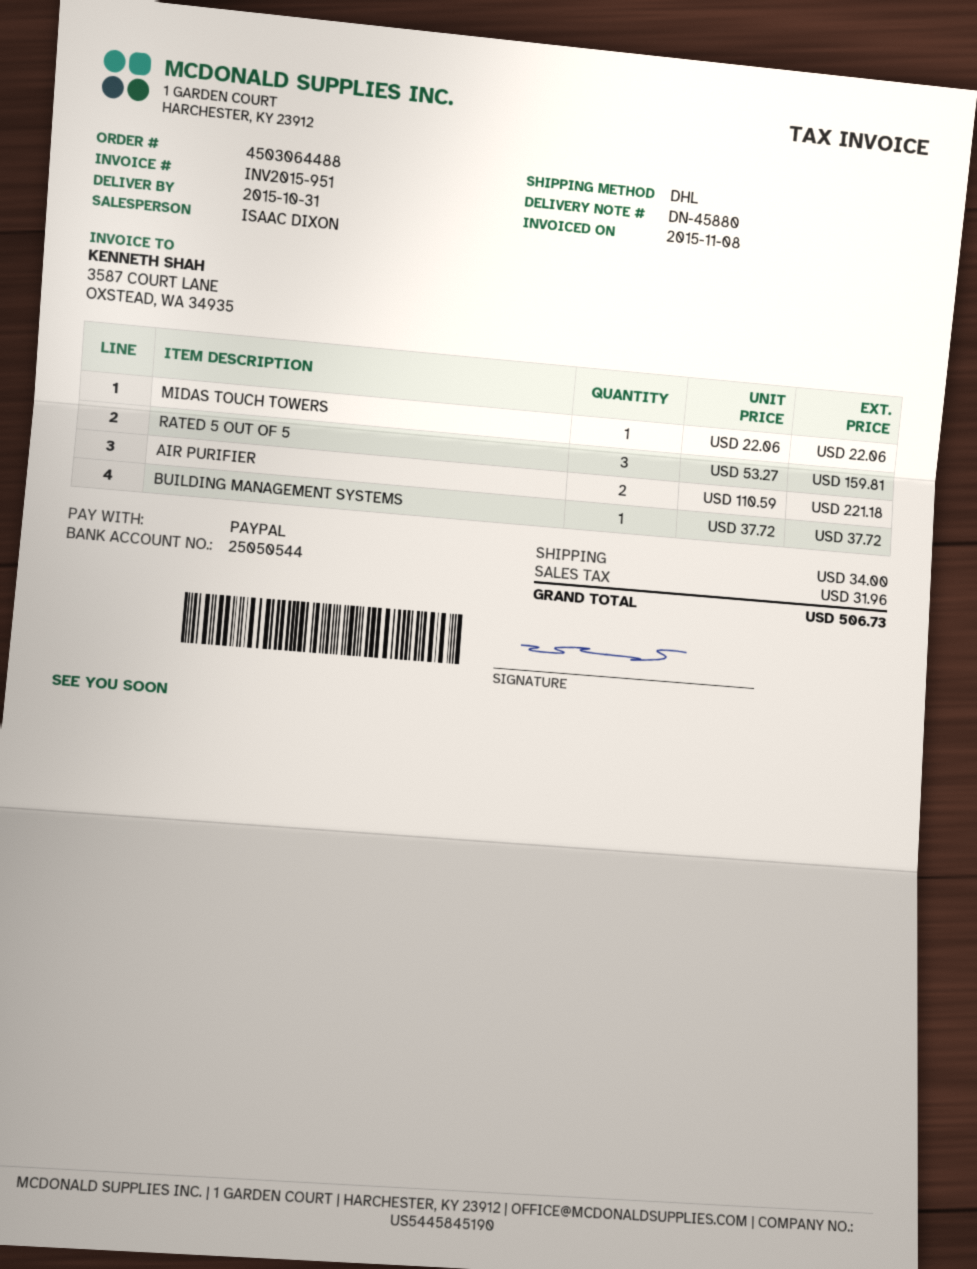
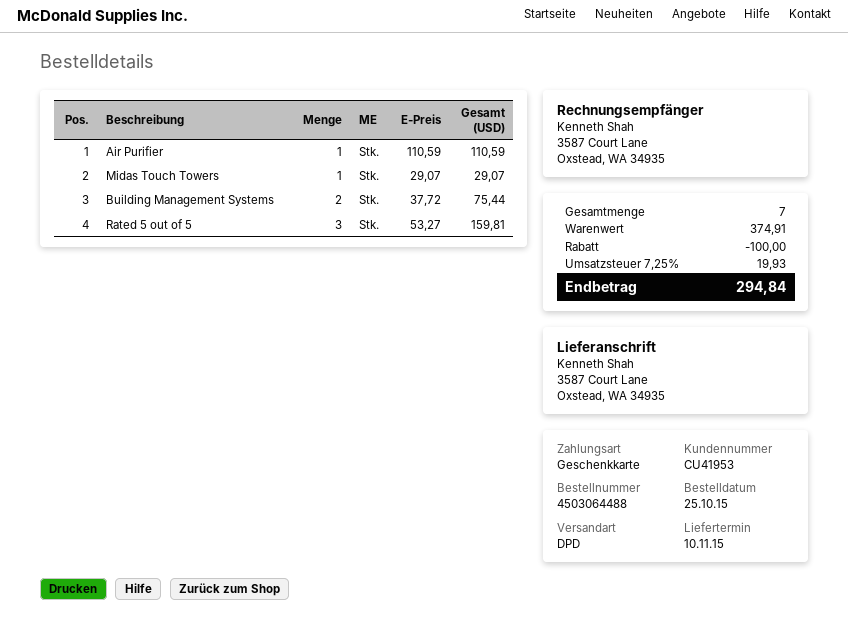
delivery date: 2015-10-31 -> 2015-11-10
payment method: PayPal -> gift card
shipping method: DHL -> DPD
MIDAS TOUCH TOWERS: 1 x 22.06 = 22.06 -> 1 x 29.07 = 29.07
AIR PURIFIER: 2 x 110.59 = 221.18 -> 1 x 110.59 = 110.59
BUILDING MANAGEMENT SYSTEMS: 1 x 37.72 = 37.72 -> 2 x 37.72 = 75.44
discount: none -> 100.00
shipping: 34.00 -> none
tax: 31.96 -> 19.93
total: 506.73 -> 294.84

